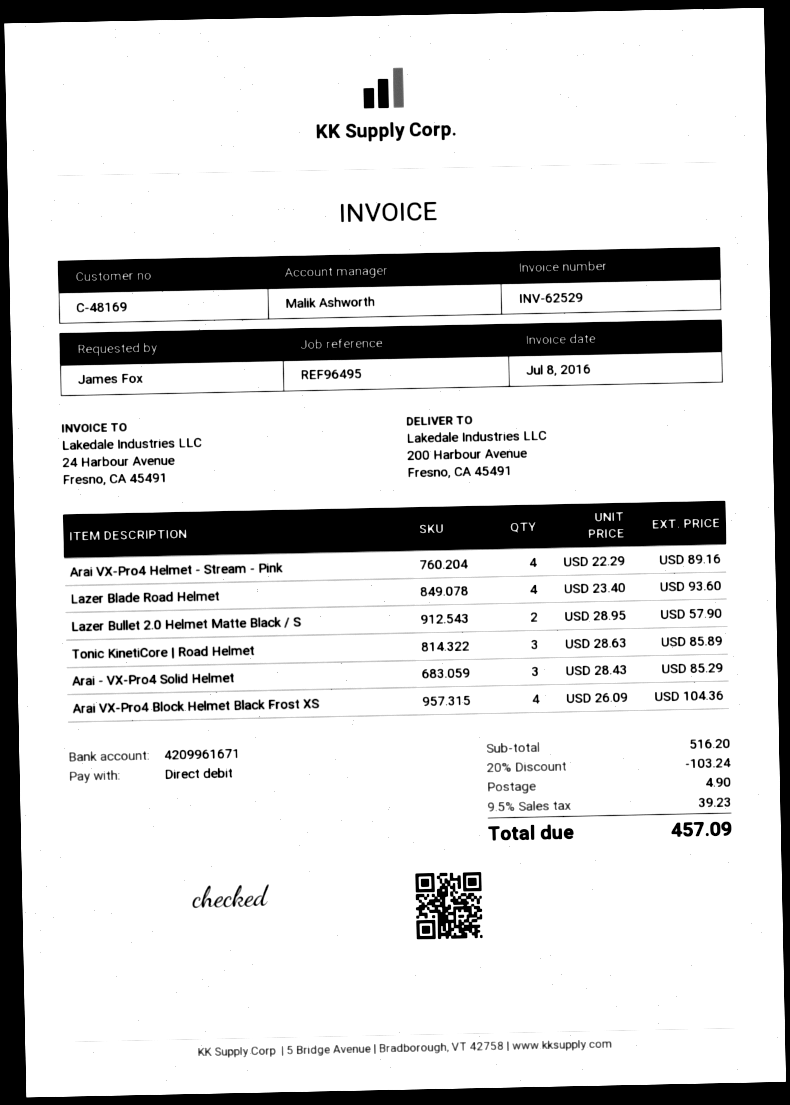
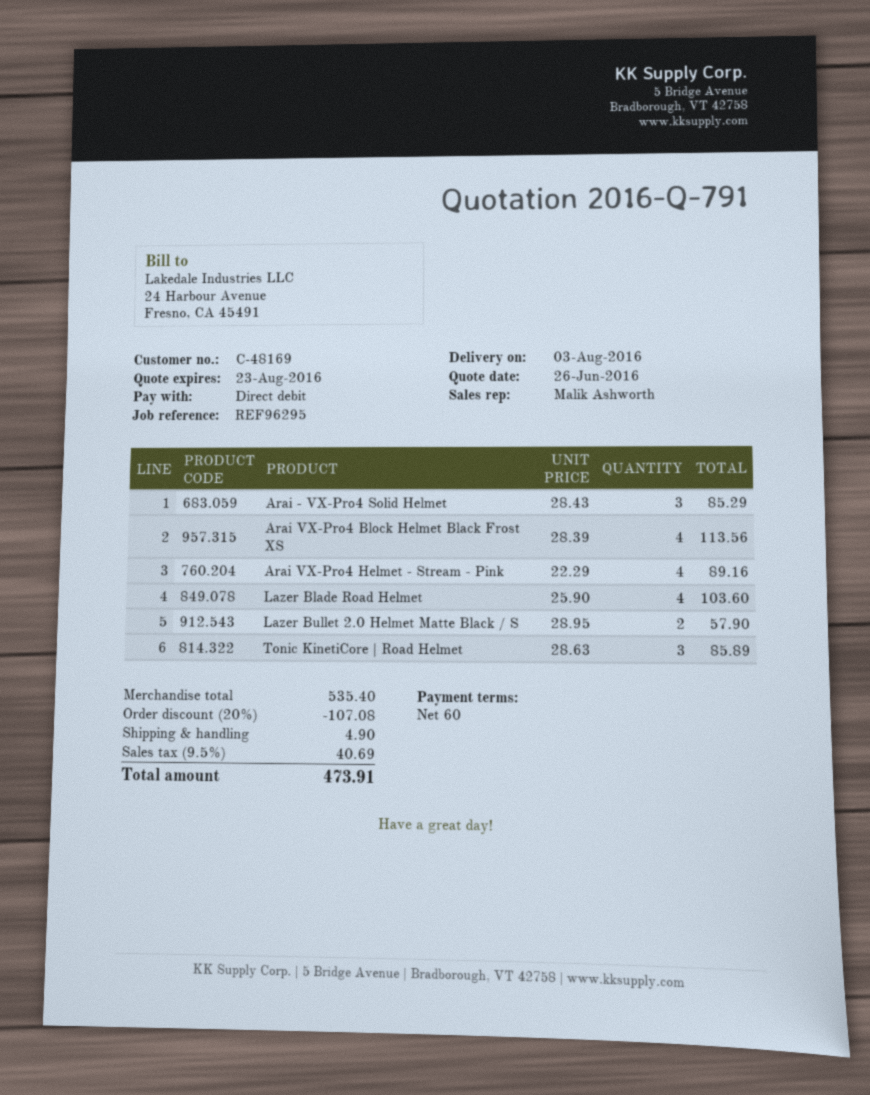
reference: REF96495 -> REF96295
Lazer Blade Road Helmet: 4 x 23.40 = 93.60 -> 4 x 25.90 = 103.60
Arai VX-Pro4 Block Helmet Black Frost XS: 4 x 26.09 = 104.36 -> 4 x 28.39 = 113.56
subtotal: 516.20 -> 535.40
discount: 20% = 103.24 -> 20% = 107.08
tax: 9.5% = 39.23 -> 9.5% = 40.69
total: 457.09 -> 473.91

